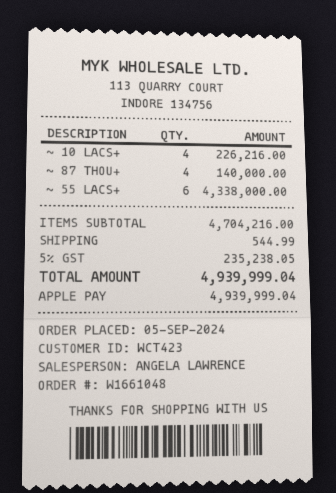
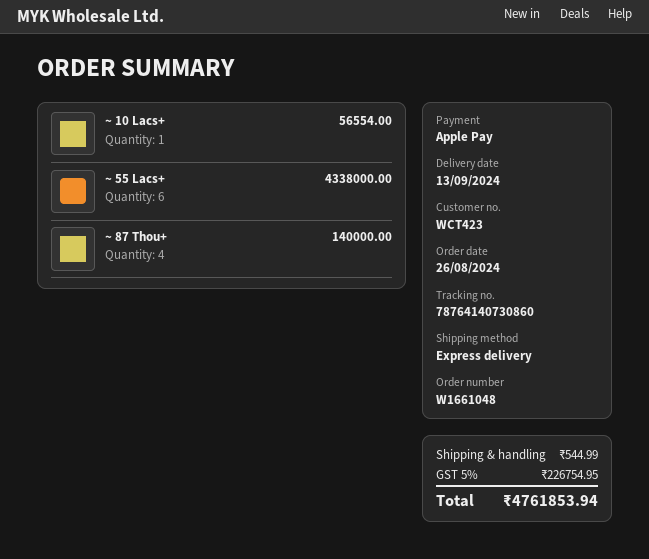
order date: 2024-09-05 -> 2024-08-26
~ 10 LACS+: 4 for 226216.00 -> 1 for 56554.00
tax: 5% = 235238.05 -> 5% = 226754.95
total: 4939999.04 -> 4761853.94

